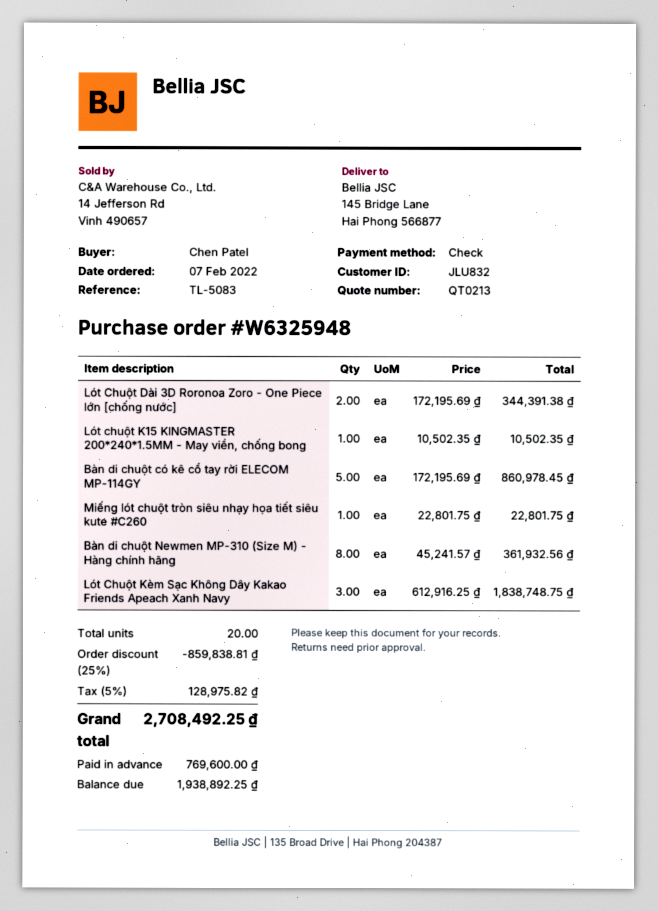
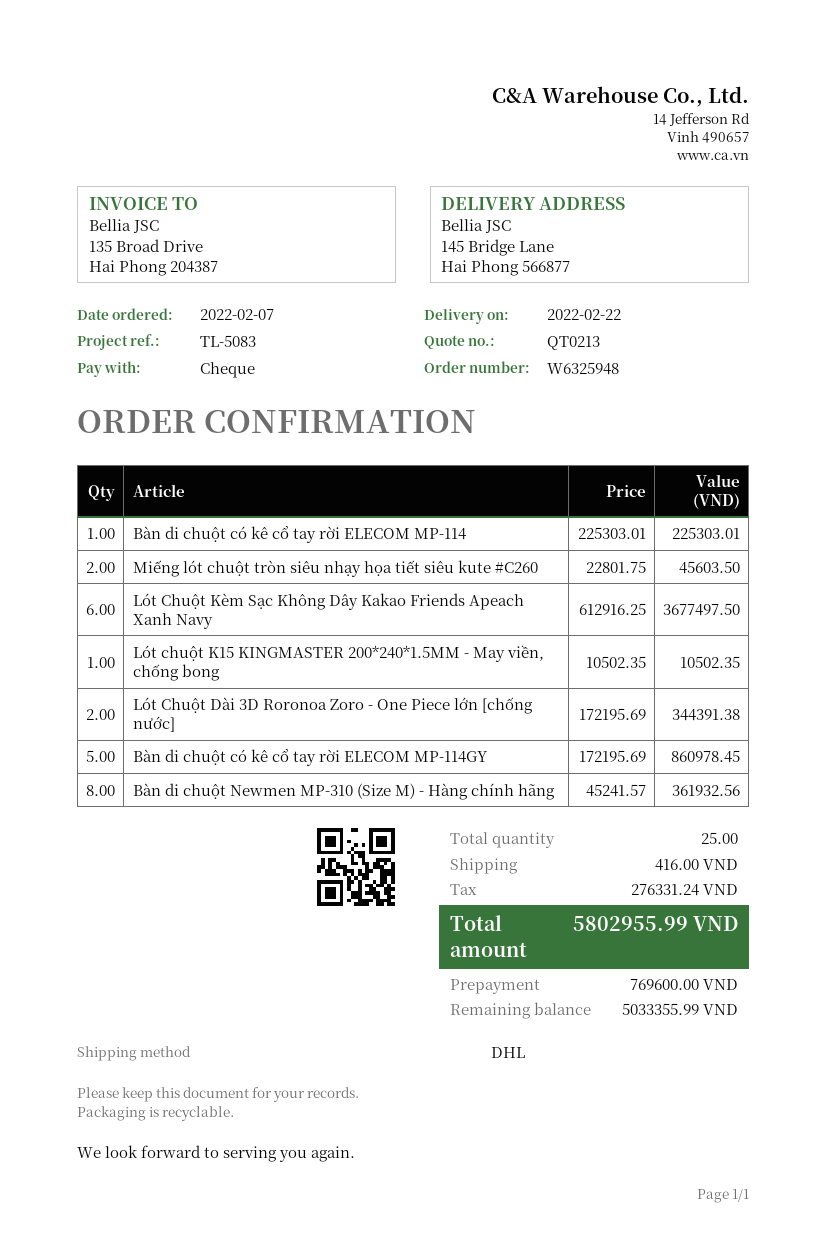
Miếng lót chuột tròn siêu nhạy họa tiết siêu kute #C260: 1 x 22801.75 = 22801.75 -> 2 x 22801.75 = 45603.50
Lót Chuột Kèm Sạc Không Dây Kakao Friends Apeach Xanh Navy: 3 x 612916.25 = 1838748.75 -> 6 x 612916.25 = 3677497.50
Bàn di chuột có kê cổ tay rời ELECOM MP-114: none -> 1 x 225303.01 = 225303.01
total quantity: 20 -> 25
discount: 25% = 859838.81 -> none
shipping: none -> 416.00
tax: 128975.82 -> 276331.24
total: 2708492.25 -> 5802955.99
balance: 1938892.25 -> 5033355.99

